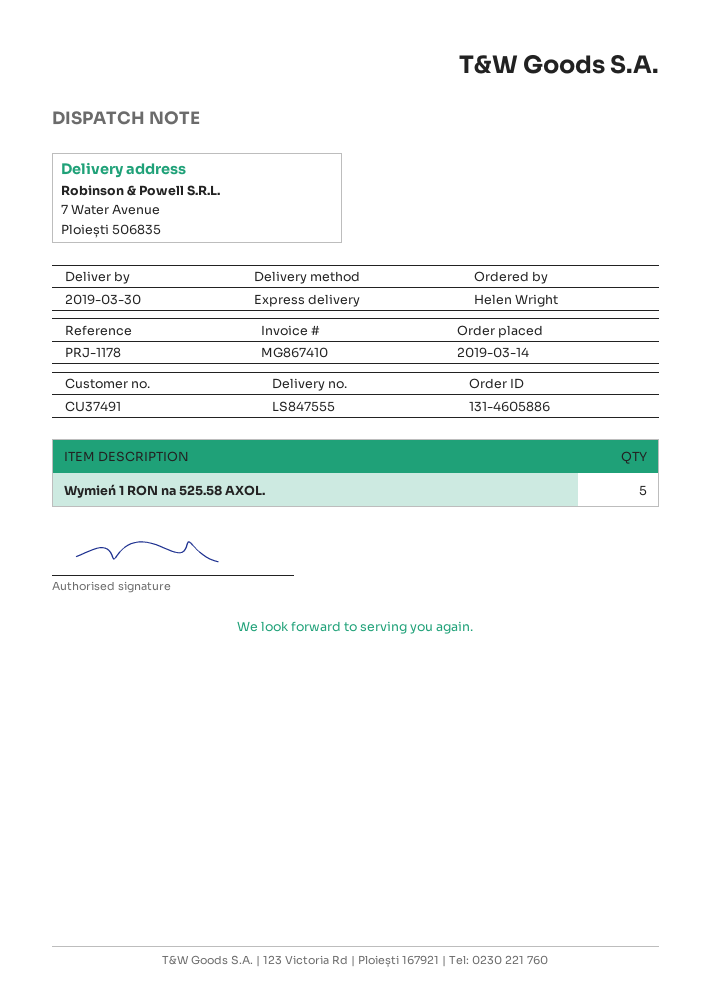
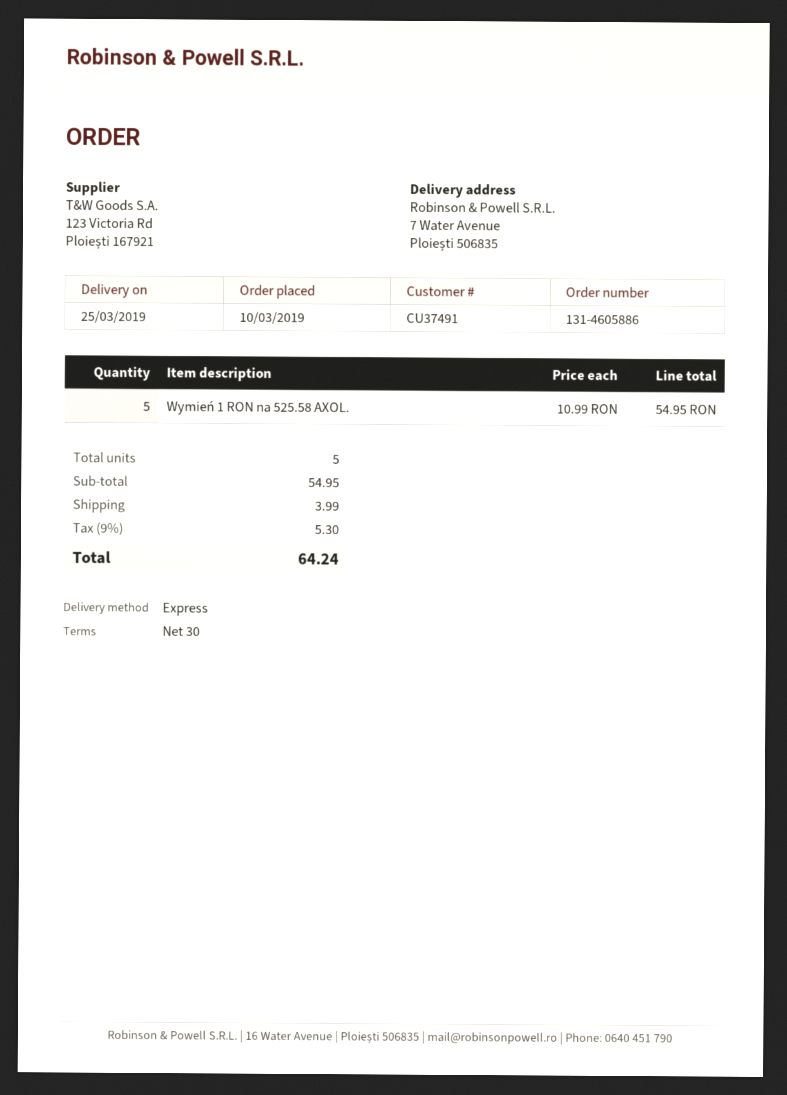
order date: 2019-03-14 -> 2019-03-10
delivery date: 2019-03-30 -> 2019-03-25

